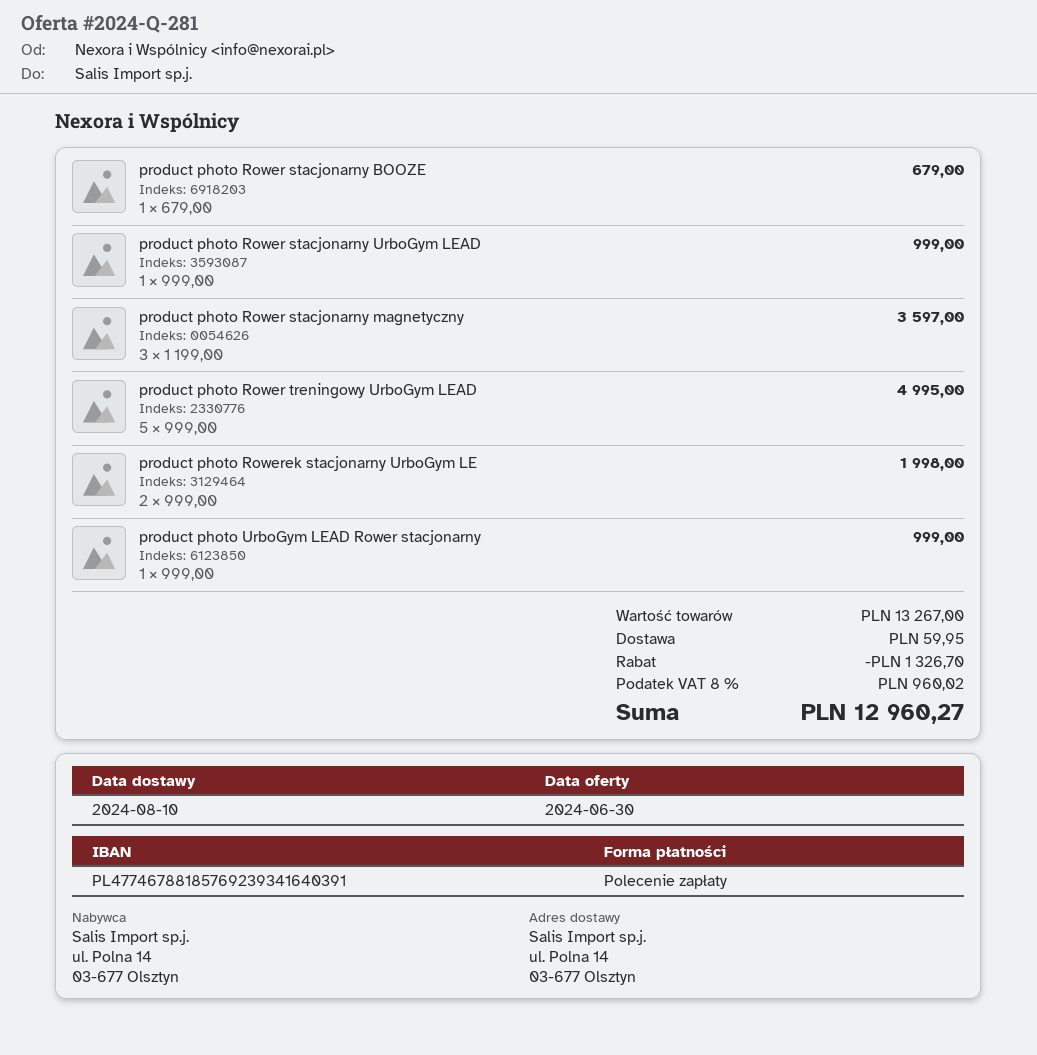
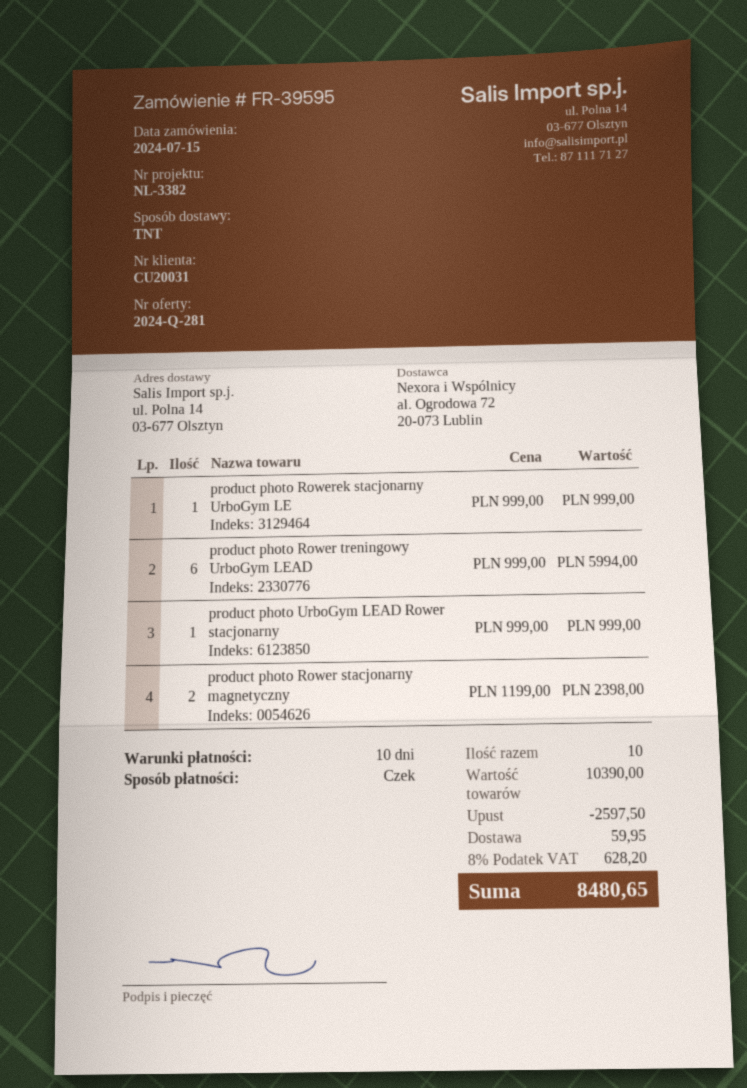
payment method: direct debit -> cheque
product photo Rower stacjonarny BOOZE: 1 x 679.00 = 679.00 -> none
product photo Rower stacjonarny UrboGym LEAD: 1 x 999.00 = 999.00 -> none
product photo Rower stacjonarny magnetyczny: 3 x 1199.00 = 3597.00 -> 2 x 1199.00 = 2398.00
product photo Rower treningowy UrboGym LEAD: 5 x 999.00 = 4995.00 -> 6 x 999.00 = 5994.00
product photo Rowerek stacjonarny UrboGym LE: 2 x 999.00 = 1998.00 -> 1 x 999.00 = 999.00
subtotal: 13267.00 -> 10390.00
discount: 1326.70 -> 2597.50
tax: 8% = 960.02 -> 8% = 628.20
total: 12960.27 -> 8480.65

